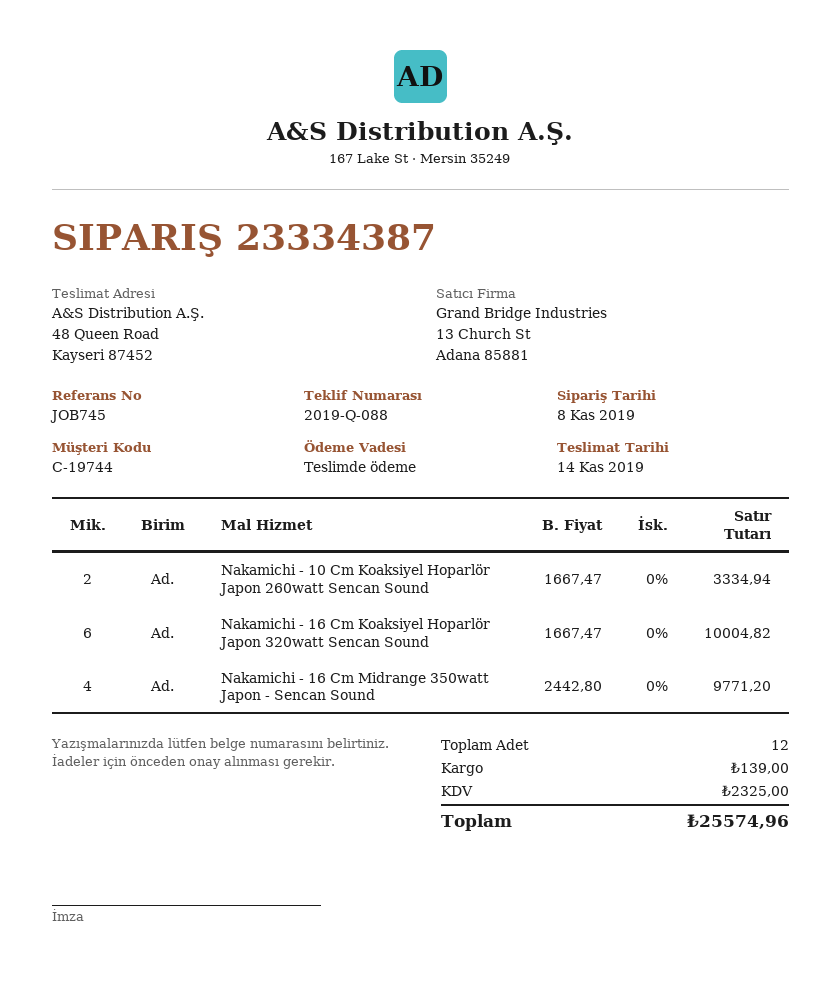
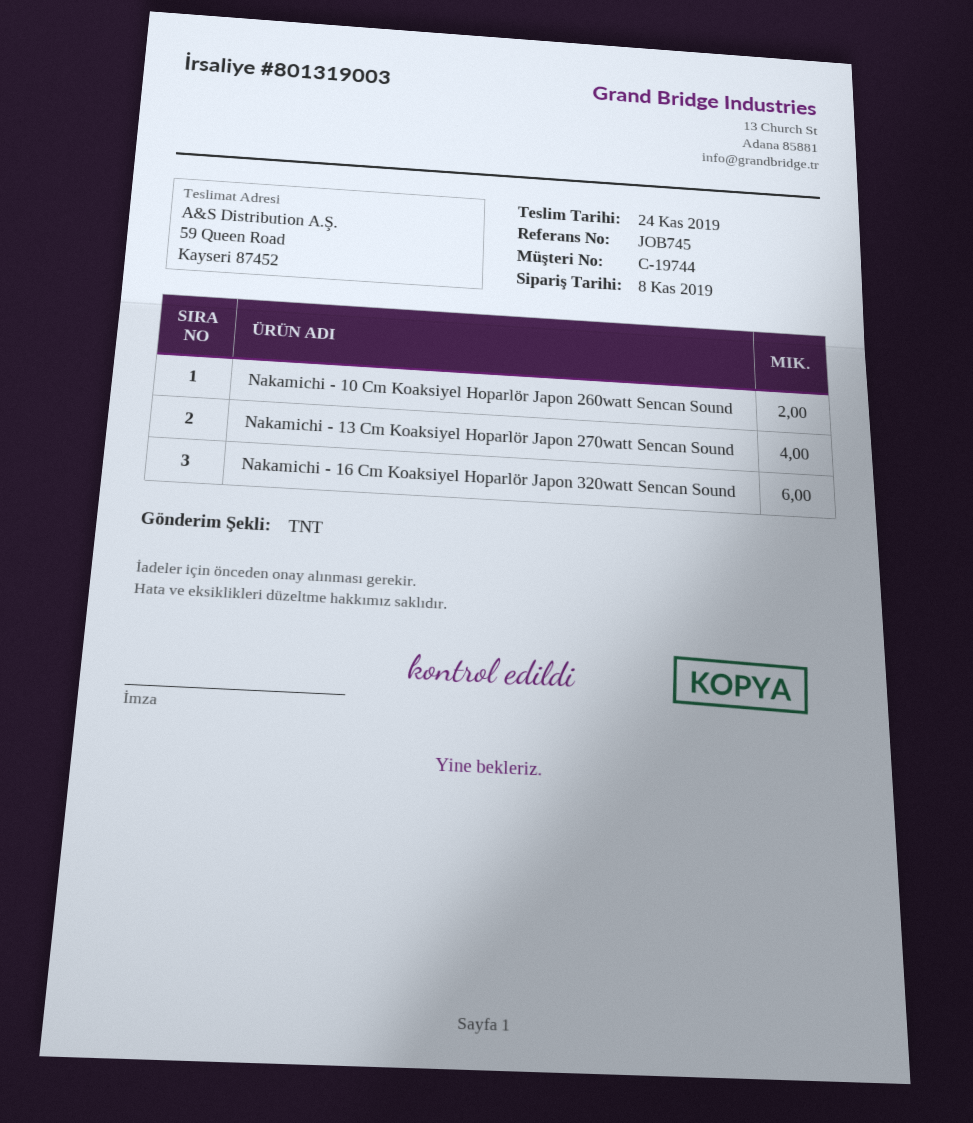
delivery date: 2019-11-14 -> 2019-11-24
ship to: 48 Queen Road, Kayseri 87452 -> 59 Queen Road, Kayseri 87452
Nakamichi - 16 Cm Midrange 350watt Japon - Sencan Sound: 4 -> none
Nakamichi - 13 Cm Koaksiyel Hoparlör Japon 270watt Sencan Sound: none -> 4

